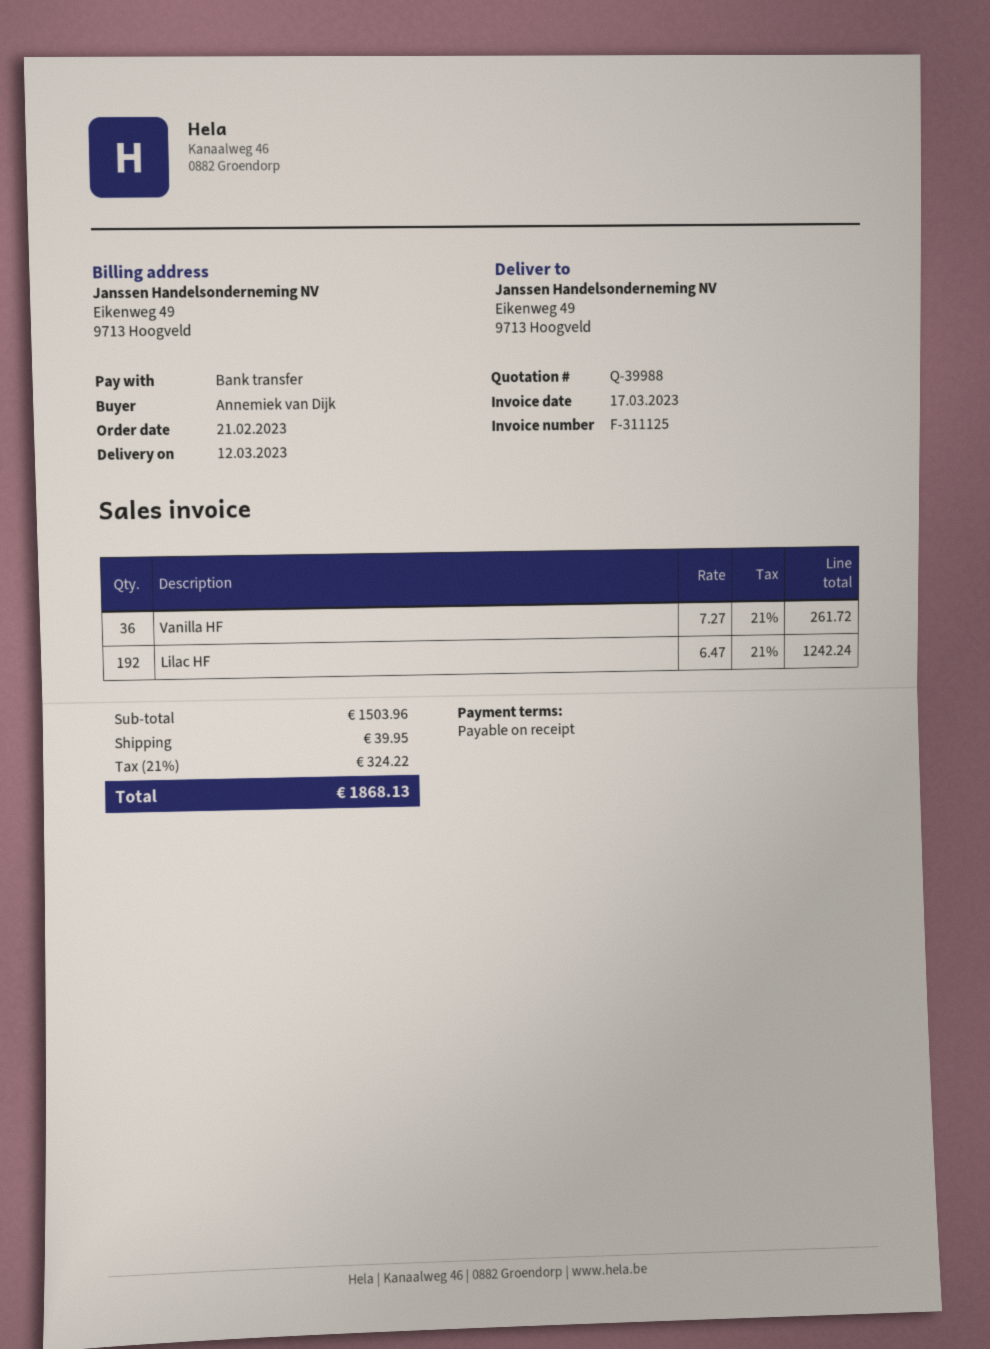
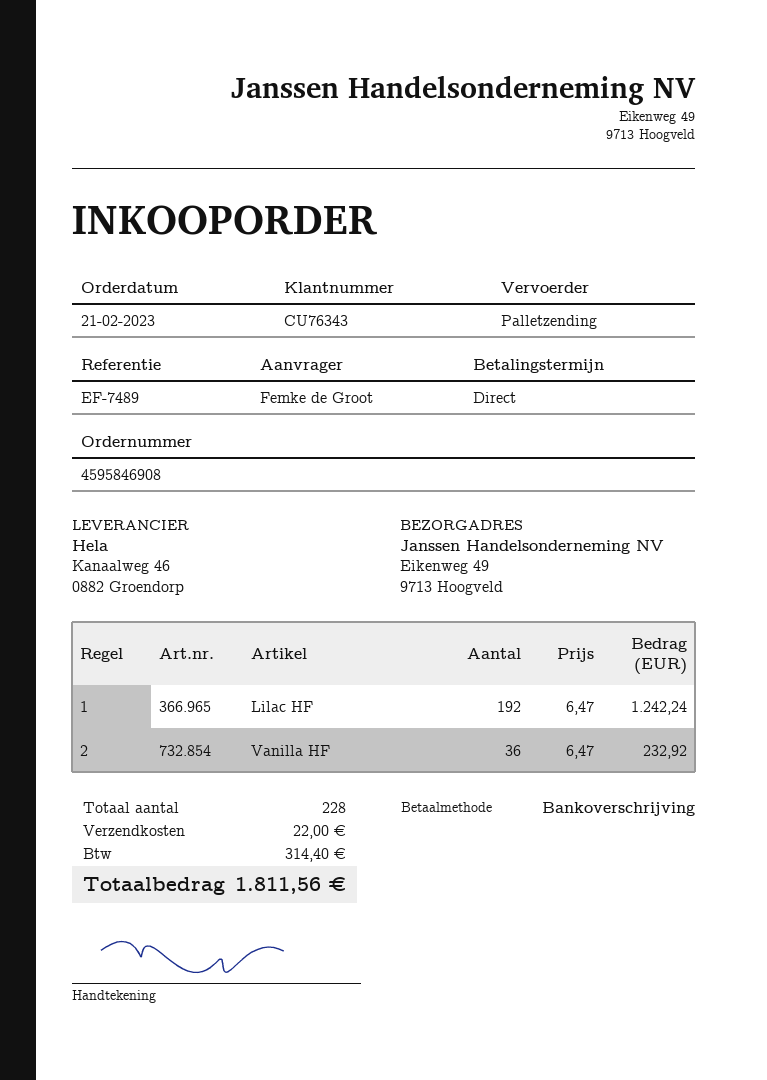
ordered by: Annemiek van Dijk -> Femke de Groot
Vanilla HF: 36 x 7.27 = 261.72 -> 36 x 6.47 = 232.92
shipping: 39.95 -> 22.00
tax: 324.22 -> 314.40
total: 1868.13 -> 1811.56

